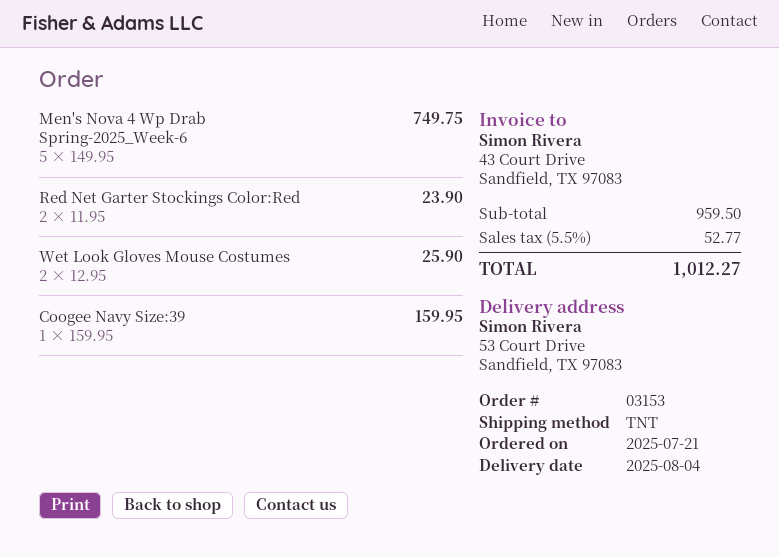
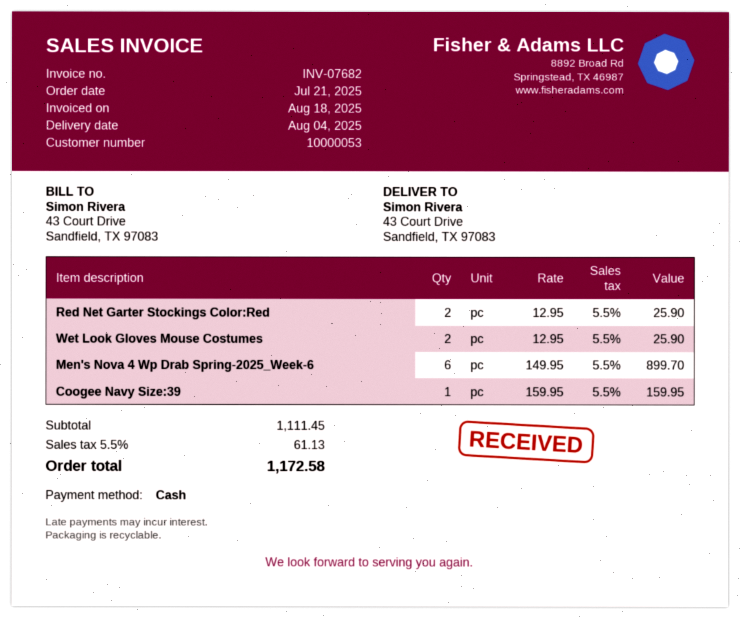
ship to: 53 Court Drive, Sandfield, TX 97083 -> 43 Court Drive, Sandfield, TX 97083
Men's Nova 4 Wp Drab Spring-2025_Week-6: 5 x 149.95 = 749.75 -> 6 x 149.95 = 899.70
Red Net Garter Stockings Color:Red: 2 x 11.95 = 23.90 -> 2 x 12.95 = 25.90
subtotal: 959.50 -> 1111.45
tax: 5.5% = 52.77 -> 5.5% = 61.13
total: 1012.27 -> 1172.58

